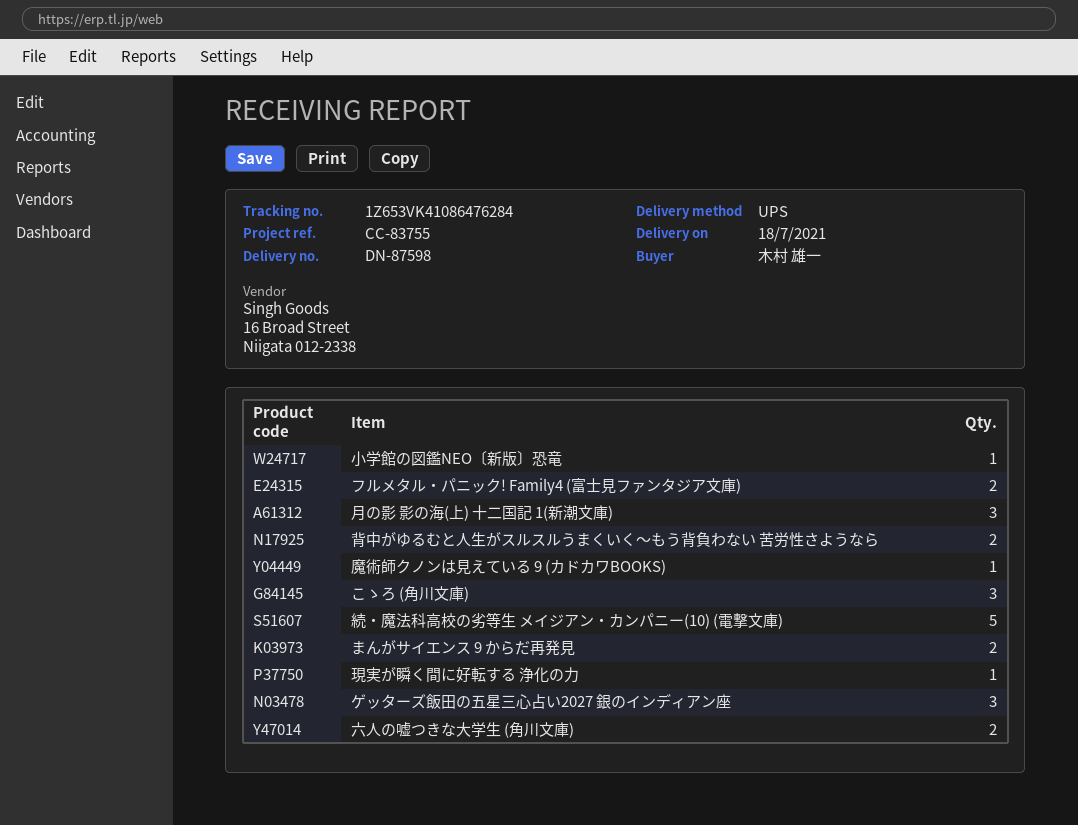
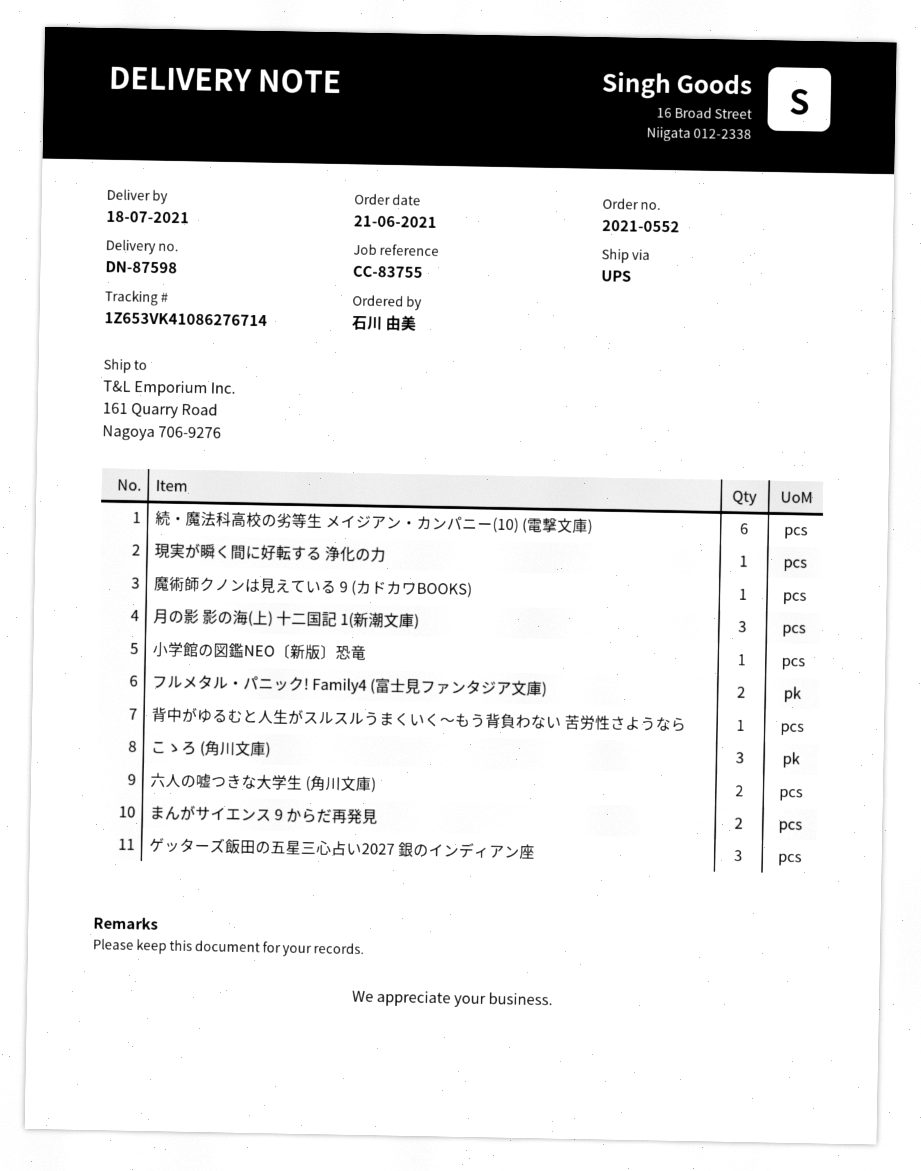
ordered by: 木村 雄一 -> 石川 由美
tracking number: 1Z653VK41086476284 -> 1Z653VK41086276714
背中がゆるむと人生がスルスルうまくいく〜もう背負わない 苦労性さようなら: 2 -> 1
続・魔法科高校の劣等生 メイジアン・カンパニー(10) (電撃文庫): 5 -> 6

